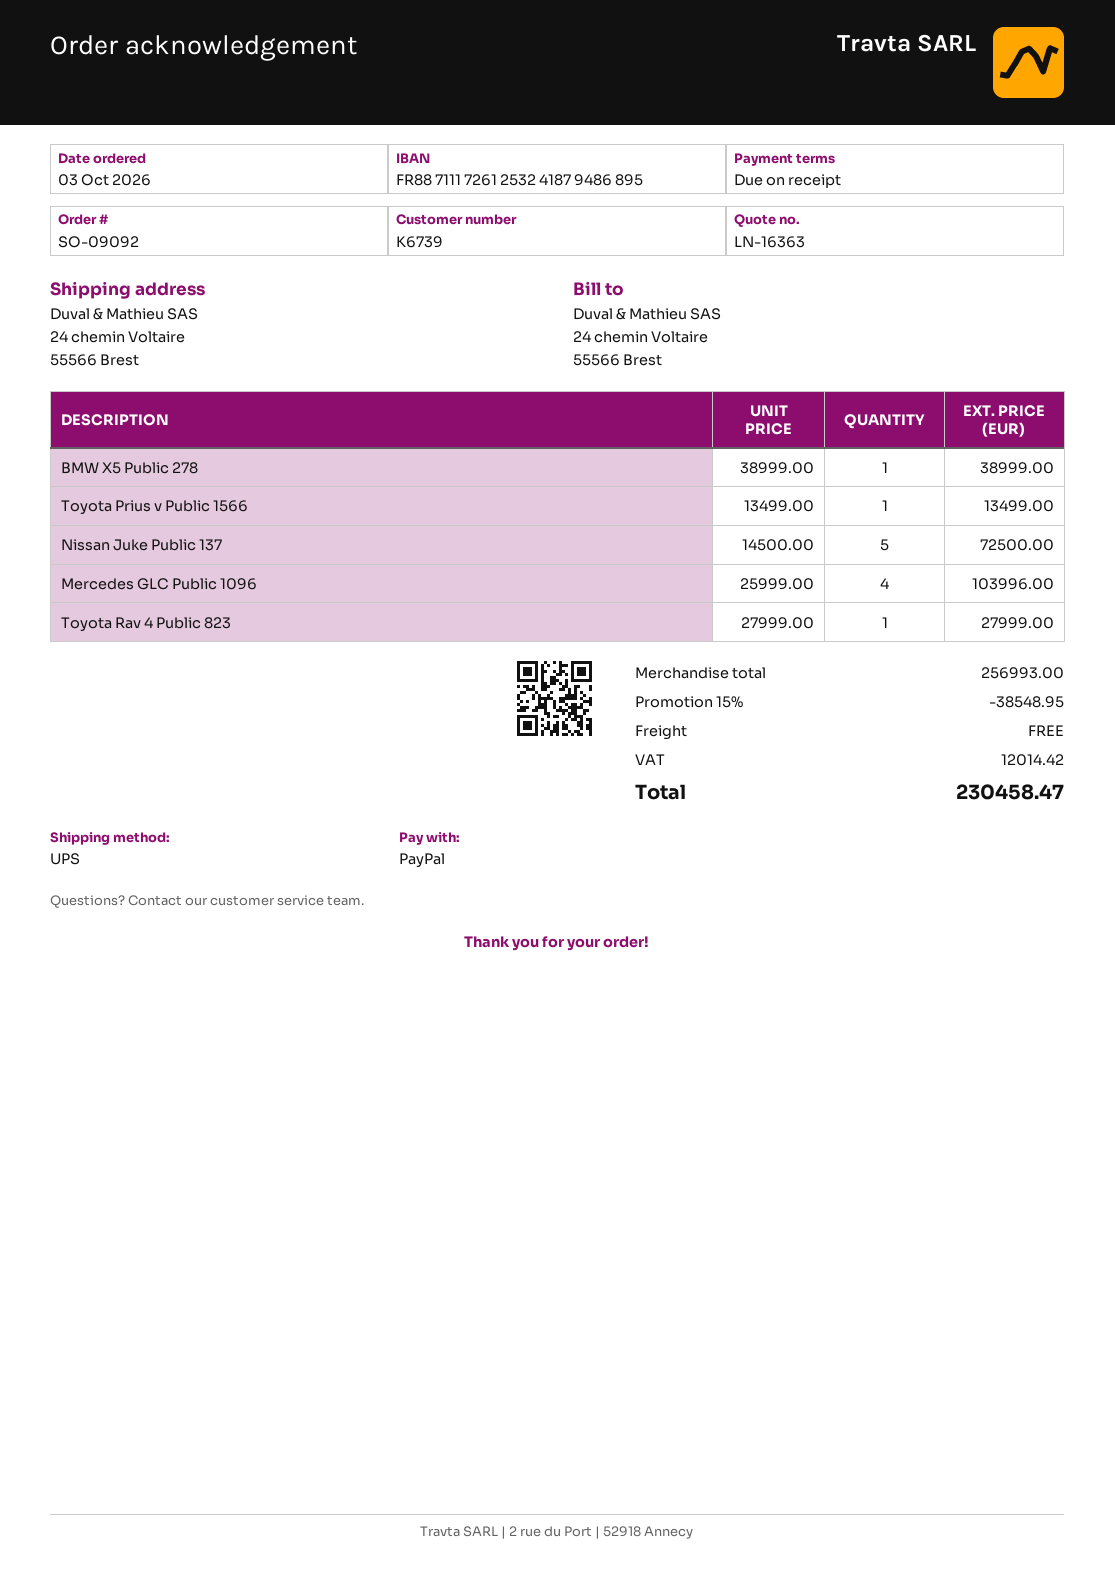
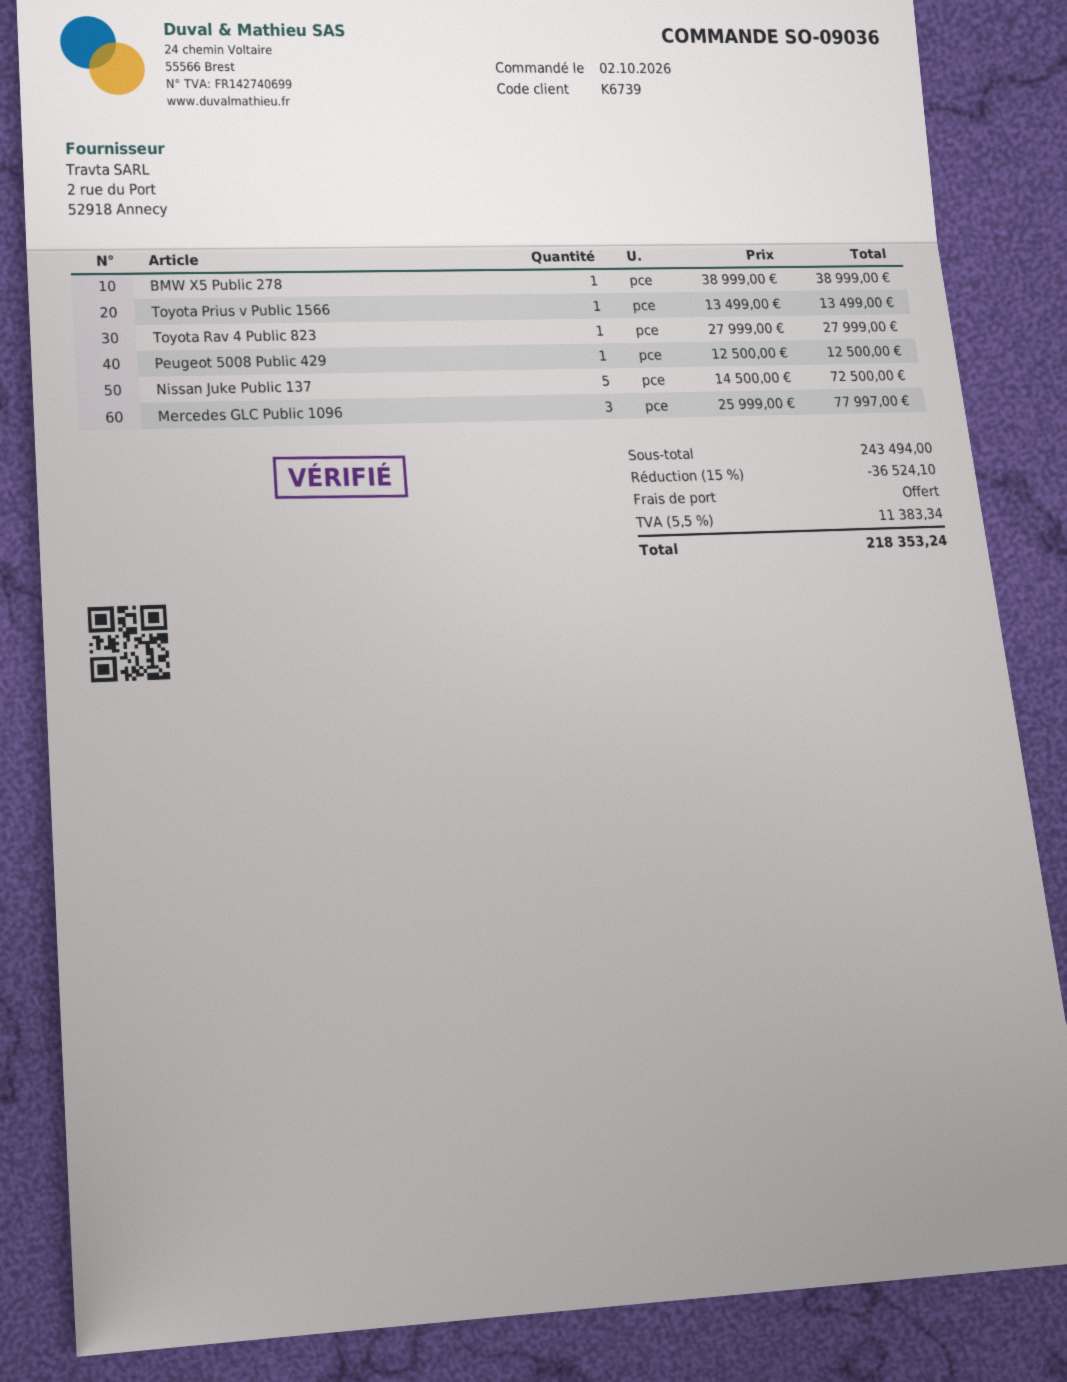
order number: SO-09092 -> SO-09036
order date: 2026-10-03 -> 2026-10-02
Mercedes GLC Public 1096: 4 x 25999.00 = 103996.00 -> 3 x 25999.00 = 77997.00
Peugeot 5008 Public 429: none -> 1 x 12500.00 = 12500.00
subtotal: 256993.00 -> 243494.00
discount: 15% = 38548.95 -> 15% = 36524.10
tax: 12014.42 -> 11383.34
total: 230458.47 -> 218353.24

